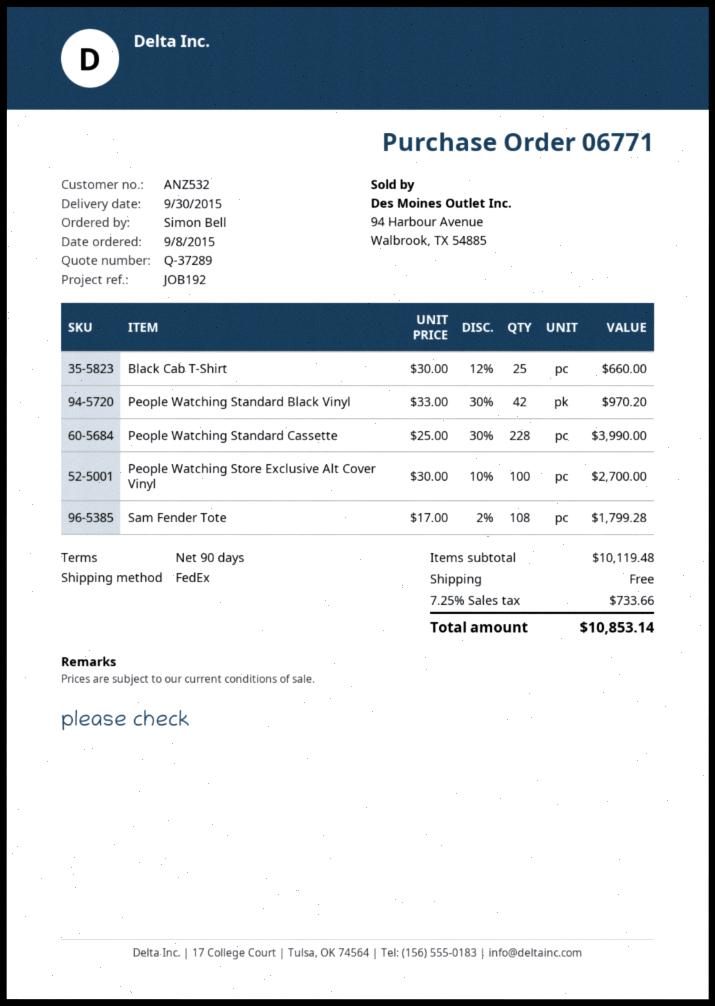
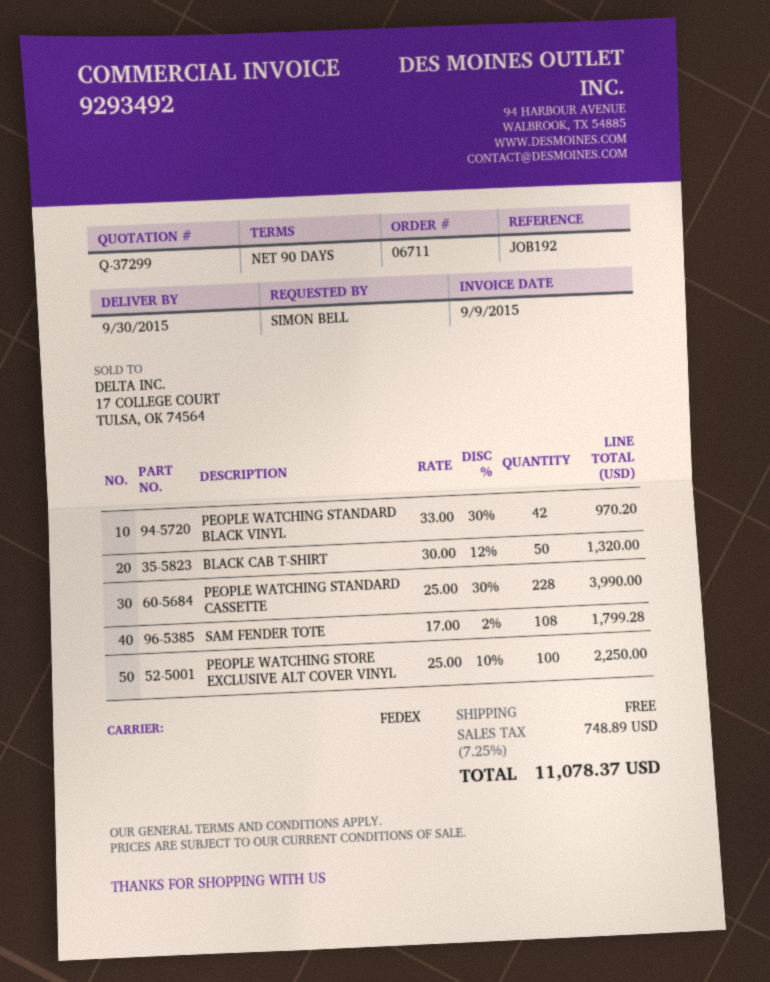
quote number: Q-37289 -> Q-37299
order number: 06771 -> 06711
Black Cab T-Shirt: 25 x 30.00 - 12% = 660.00 -> 50 x 30.00 - 12% = 1320.00
People Watching Store Exclusive Alt Cover Vinyl: 100 x 30.00 - 10% = 2700.00 -> 100 x 25.00 - 10% = 2250.00
tax: 7.25% = 733.66 -> 7.25% = 748.89
total: 10853.14 -> 11078.37

